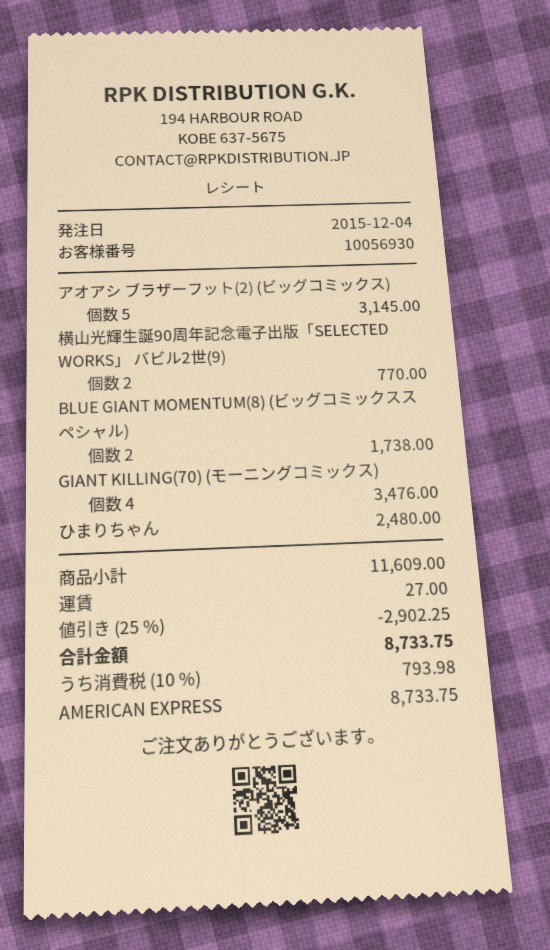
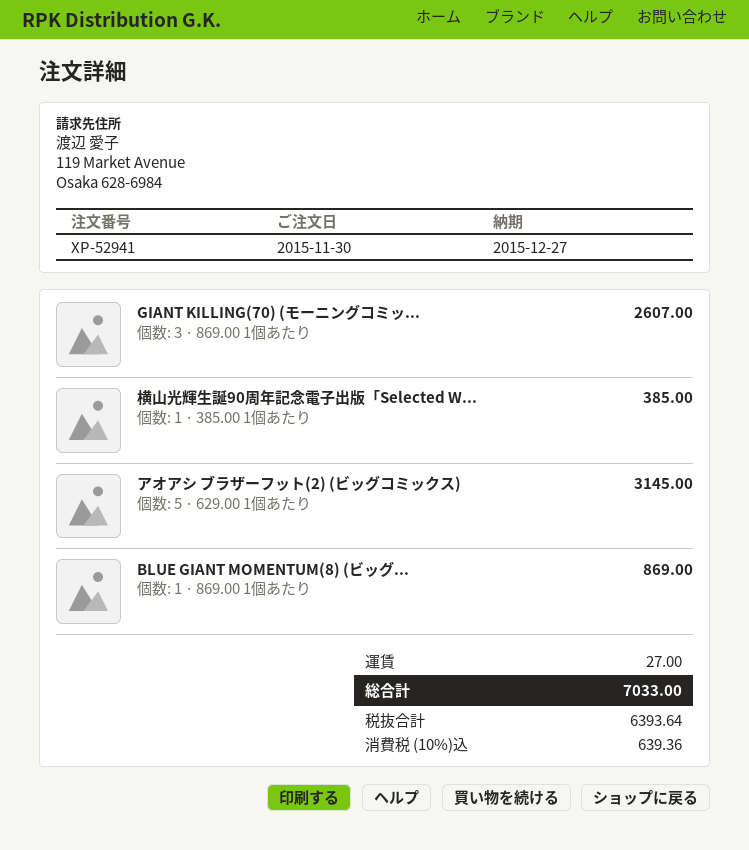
order date: 2015-12-04 -> 2015-11-30
横山光輝生誕90周年記念電子出版「SELECTED WORKS」 バビル2世(9): 2 for 770.00 -> 1 for 385.00
BLUE GIANT MOMENTUM(8) (ビッグコミックススペシャル): 2 for 1738.00 -> 1 for 869.00
GIANT KILLING(70) (モーニングコミックス): 4 for 3476.00 -> 3 for 2607.00
ひまりちゃん: 1 for 2480.00 -> none
discount: 25% = 2902.25 -> none
tax: 10% = 793.98 -> 10% = 639.36
total: 8733.75 -> 7033.00

